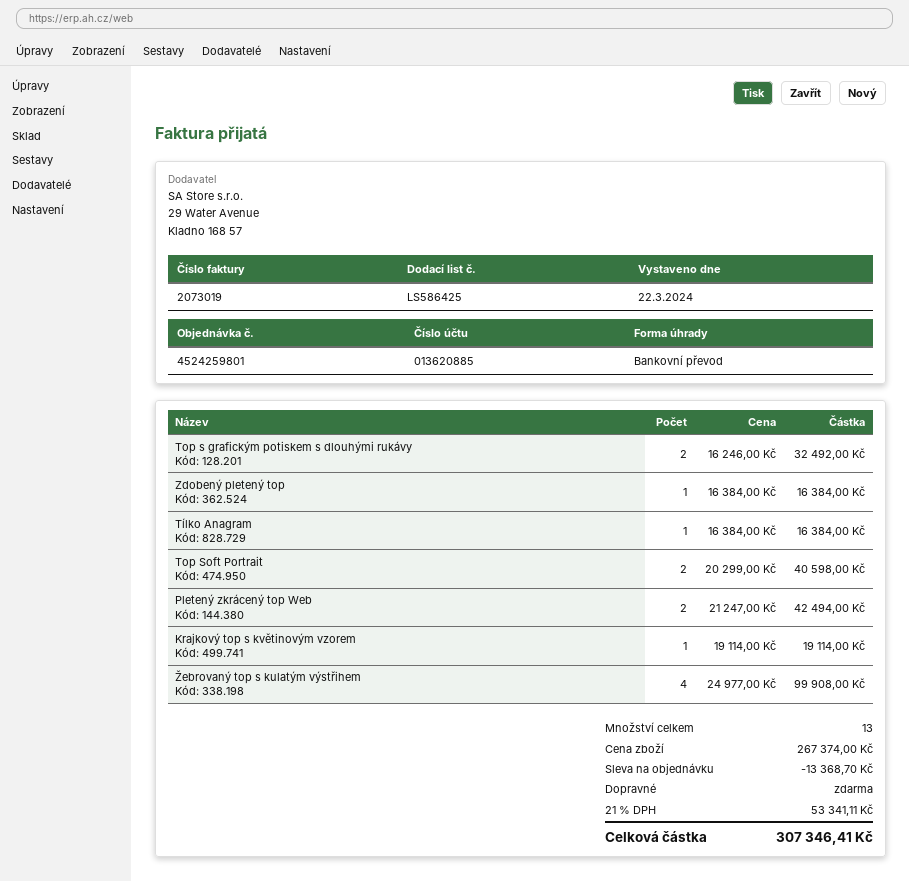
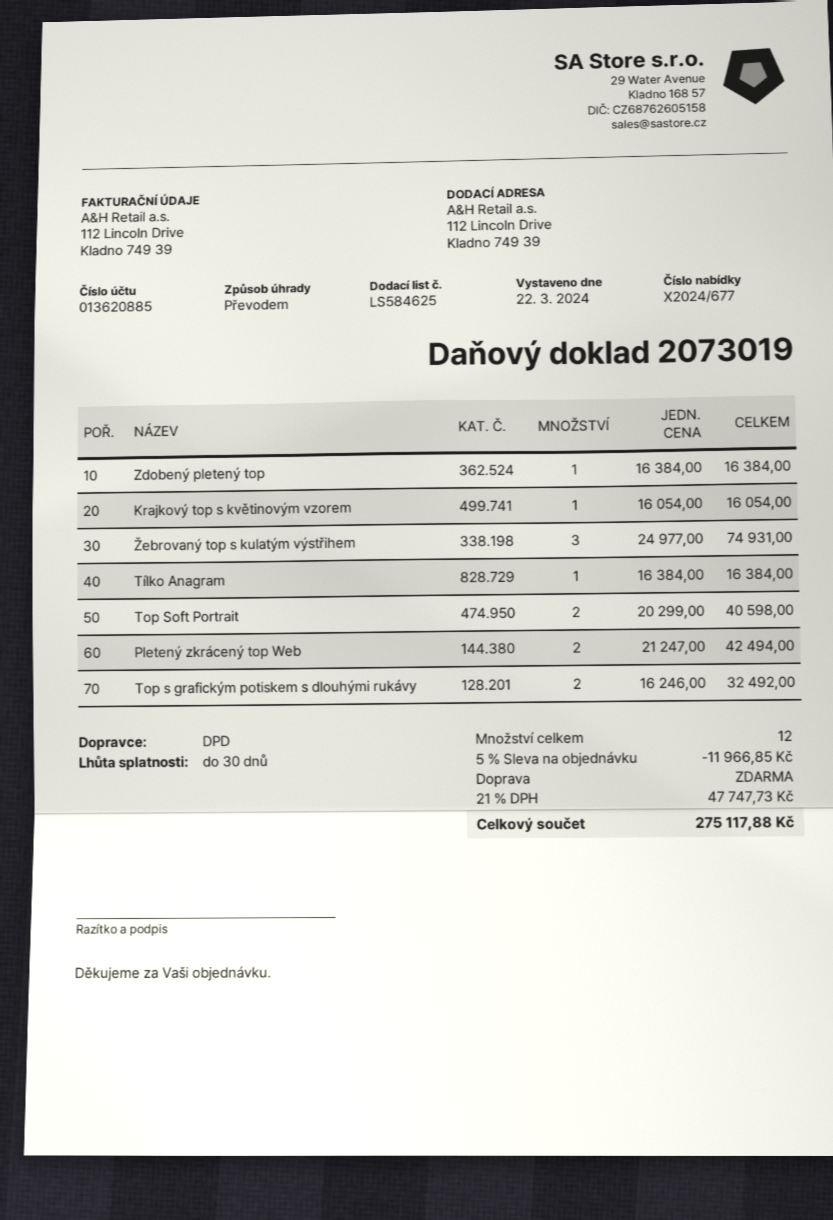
delivery note number: LS586425 -> LS584625
Krajkový top s květinovým vzorem: 1 x 19114.00 = 19114.00 -> 1 x 16054.00 = 16054.00
Žebrovaný top s kulatým výstřihem: 4 x 24977.00 = 99908.00 -> 3 x 24977.00 = 74931.00
total quantity: 13 -> 12
discount: 13368.70 -> 11966.85
tax: 21% = 53341.11 -> 21% = 47747.73
total: 307346.41 -> 275117.88

